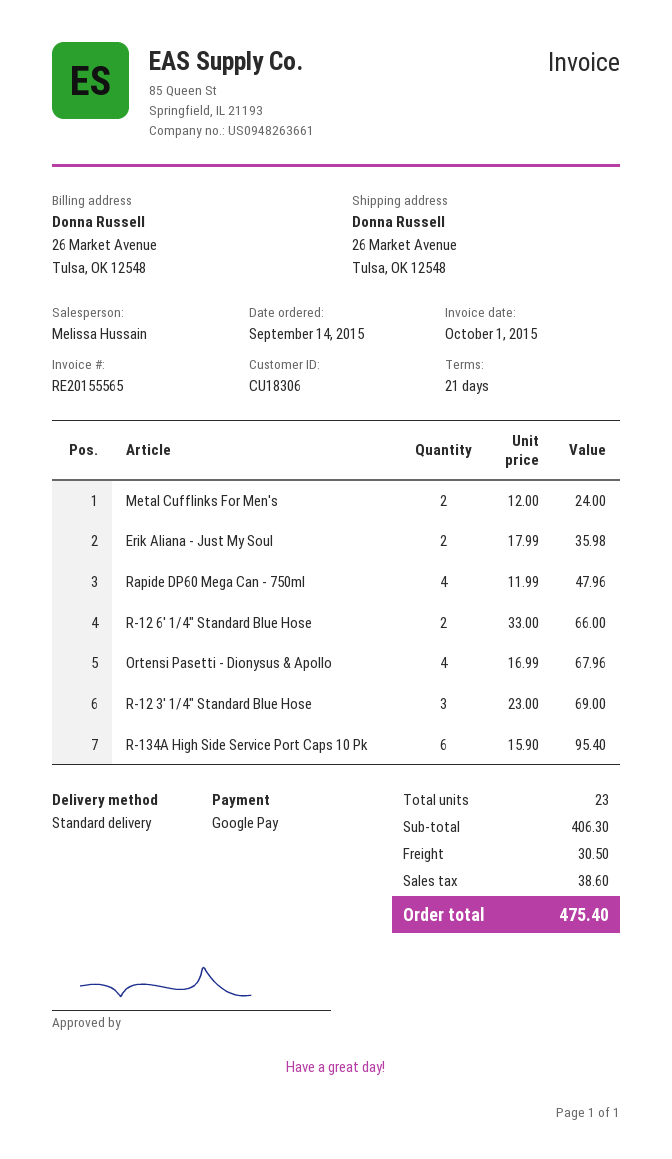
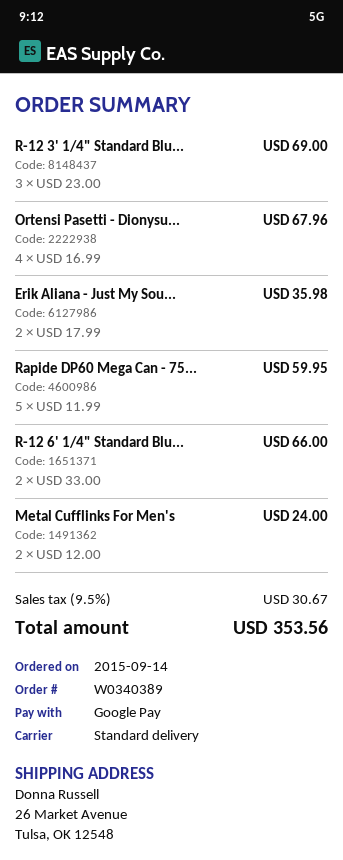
Rapide DP60 Mega Can - 750ml: 4 x 11.99 = 47.96 -> 5 x 11.99 = 59.95
R-134A High Side Service Port Caps 10 Pk: 6 x 15.90 = 95.40 -> none
shipping: 30.50 -> none
tax: 38.60 -> 30.67
total: 475.40 -> 353.56

